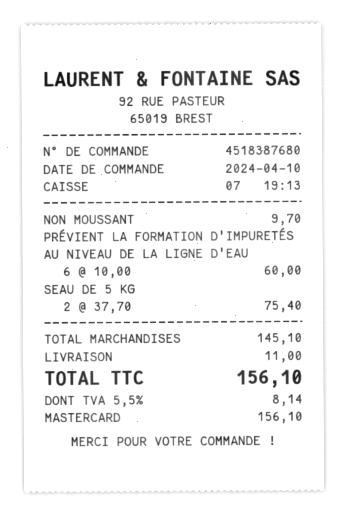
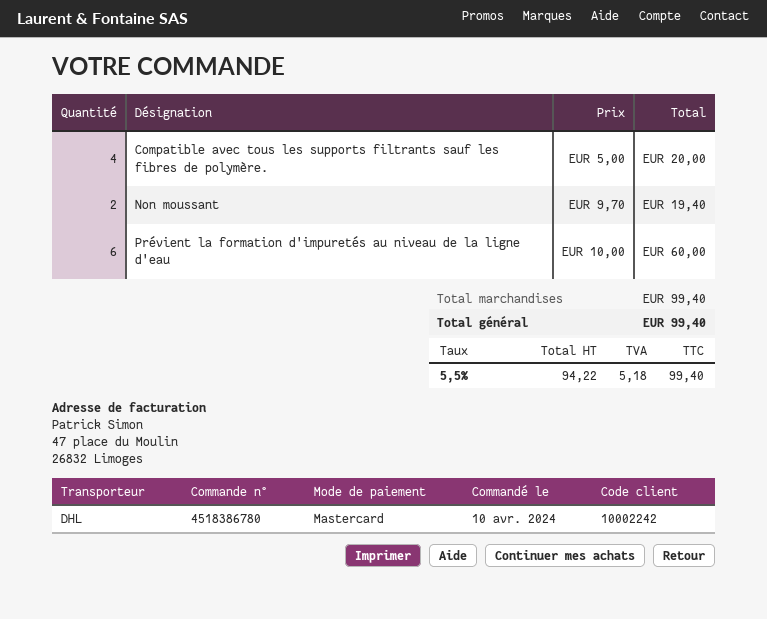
order number: 4518387680 -> 4518386780
NON MOUSSANT: 1 x 9.70 = 9.70 -> 2 x 9.70 = 19.40
SEAU DE 5 KG: 2 x 37.70 = 75.40 -> none
Compatible avec tous les supports filtrants sauf les fibres de polymère.: none -> 4 x 5.00 = 20.00
subtotal: 145.10 -> 99.40
shipping: 11.00 -> none
tax: 5.5% = 8.14 -> 5.5% = 5.18
total: 156.10 -> 99.40

